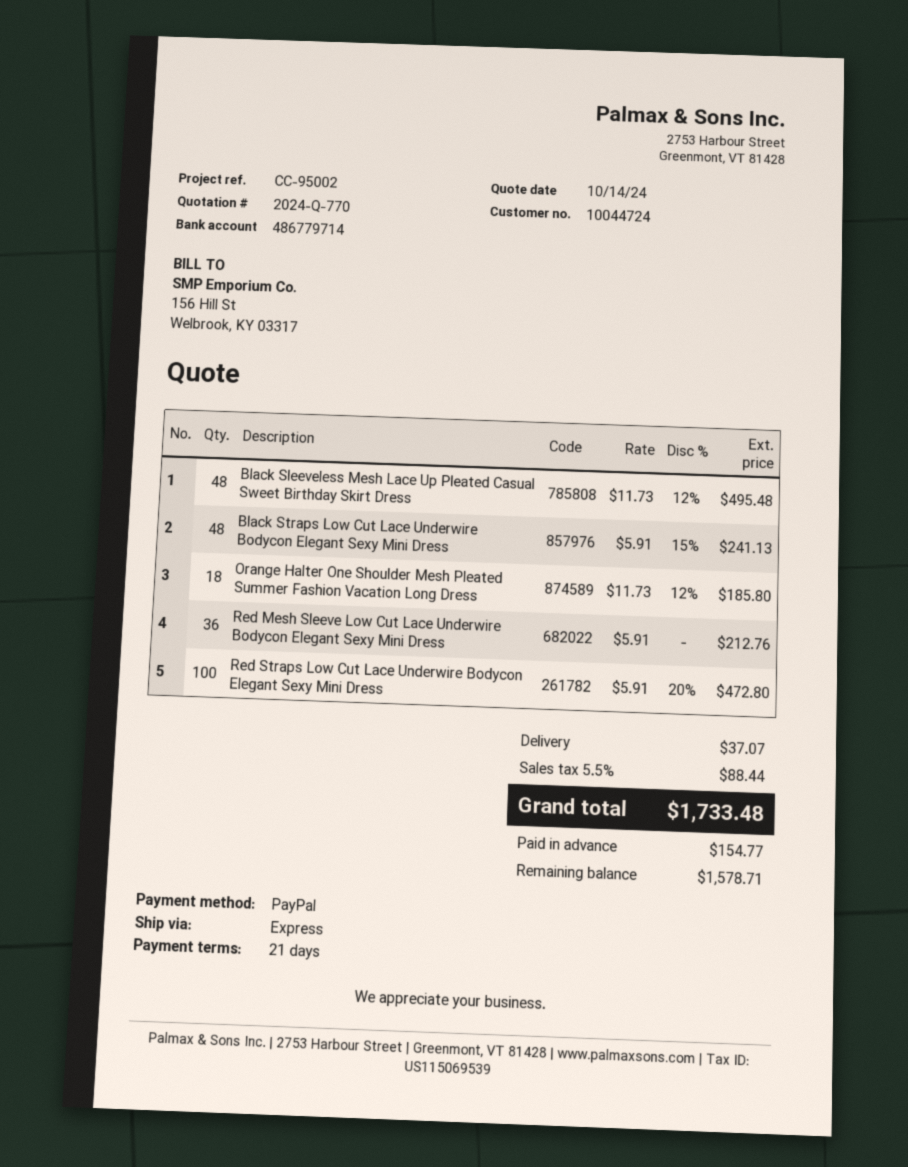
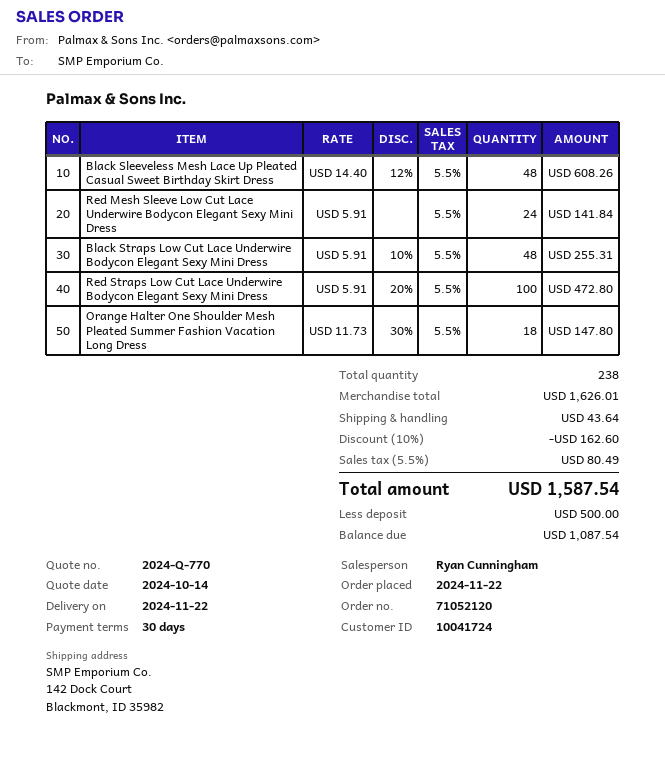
payment terms: 21 days -> 30 days
customer number: 10044724 -> 10041724
Black Sleeveless Mesh Lace Up Pleated Casual Sweet Birthday Skirt Dress: 48 x 11.73 - 12% = 495.48 -> 48 x 14.40 - 12% = 608.26
Black Straps Low Cut Lace Underwire Bodycon Elegant Sexy Mini Dress: 48 x 5.91 - 15% = 241.13 -> 48 x 5.91 - 10% = 255.31
Orange Halter One Shoulder Mesh Pleated Summer Fashion Vacation Long Dress: 18 x 11.73 - 12% = 185.80 -> 18 x 11.73 - 30% = 147.80
Red Mesh Sleeve Low Cut Lace Underwire Bodycon Elegant Sexy Mini Dress: 36 x 5.91 = 212.76 -> 24 x 5.91 = 141.84
discount: none -> 10% = 162.60
shipping: 37.07 -> 43.64
tax: 5.5% = 88.44 -> 5.5% = 80.49
total: 1733.48 -> 1587.54
deposit: 154.77 -> 500.00
balance: 1578.71 -> 1087.54

